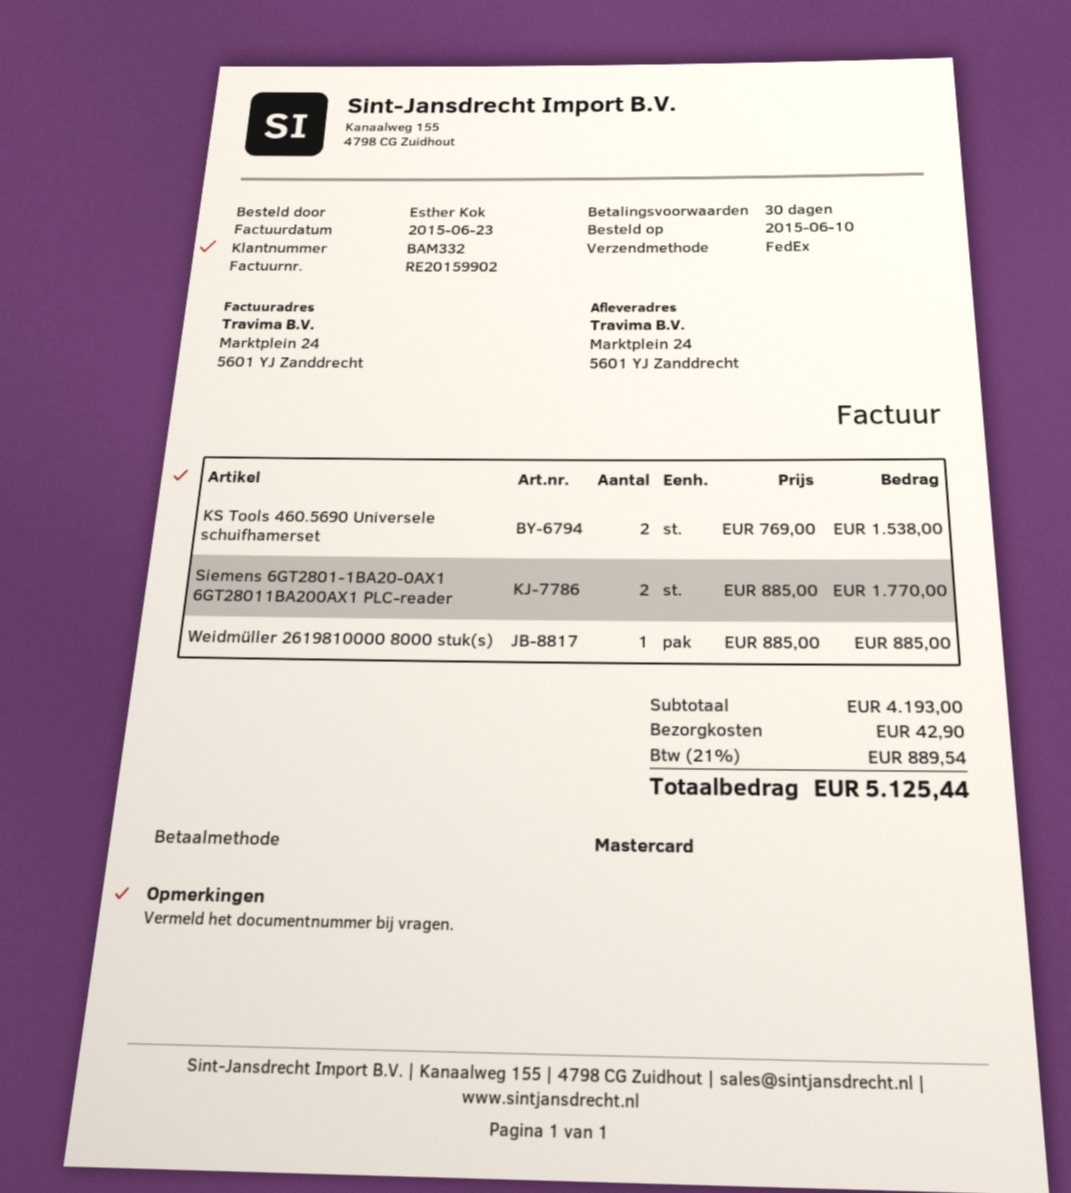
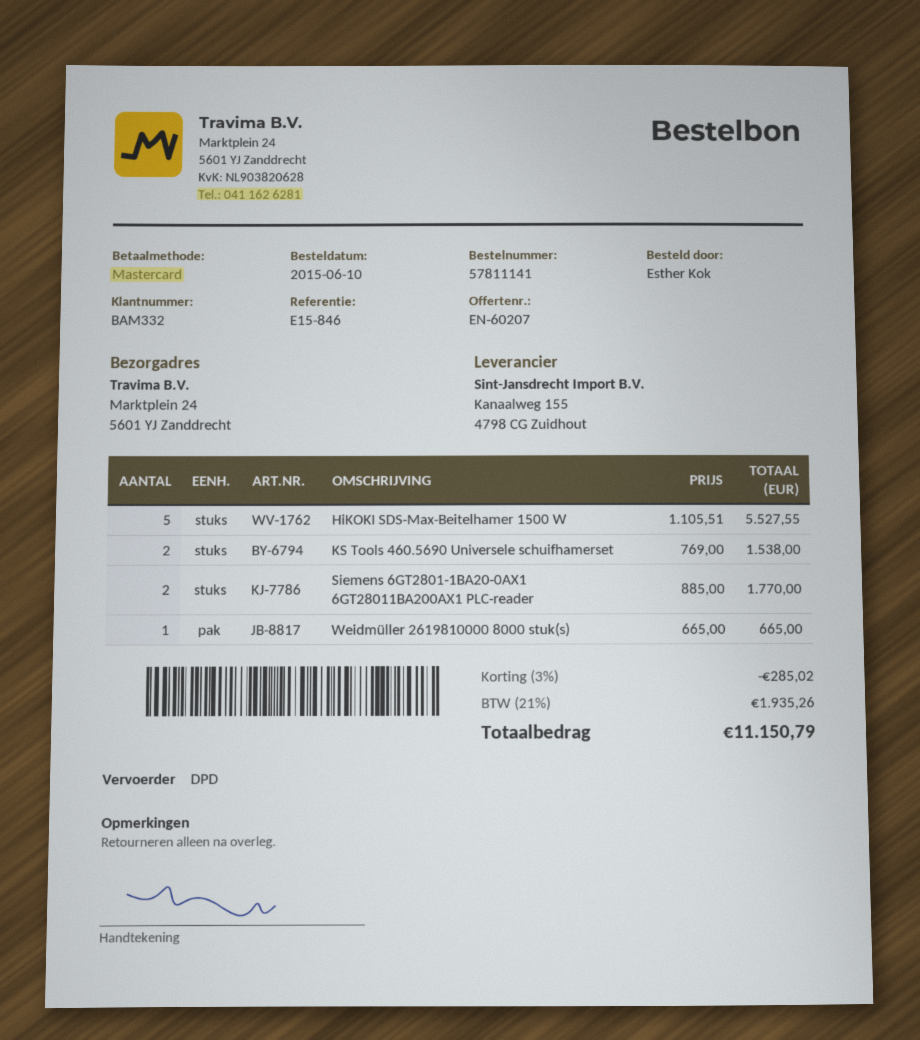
shipping method: FedEx -> DPD
Weidmüller 2619810000 8000 stuk(s): 1 x 885.00 = 885.00 -> 1 x 665.00 = 665.00
HiKOKI SDS-Max-Beitelhamer 1500 W: none -> 5 x 1105.51 = 5527.55
discount: none -> 3% = 285.02
shipping: 42.90 -> none
tax: 21% = 889.54 -> 21% = 1935.26
total: 5125.44 -> 11150.79

